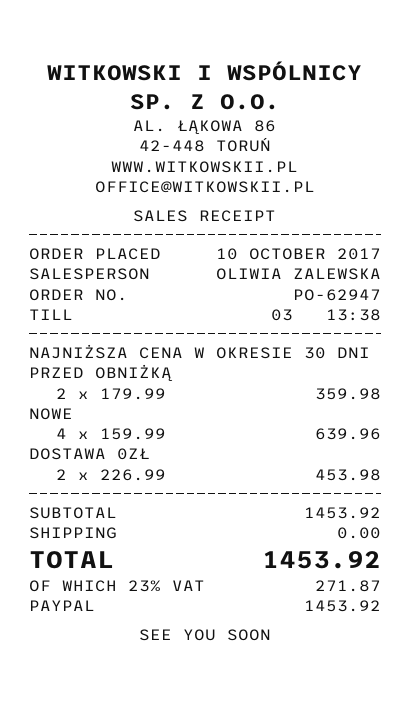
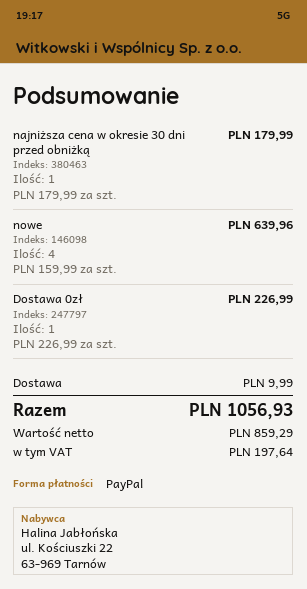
NAJNIŻSZA CENA W OKRESIE 30 DNI PRZED OBNIŻKĄ: 2 x 179.99 = 359.98 -> 1 x 179.99 = 179.99
DOSTAWA 0ZŁ: 2 x 226.99 = 453.98 -> 1 x 226.99 = 226.99
shipping: 0.00 -> 9.99
tax: 271.87 -> 197.64
total: 1453.92 -> 1056.93

